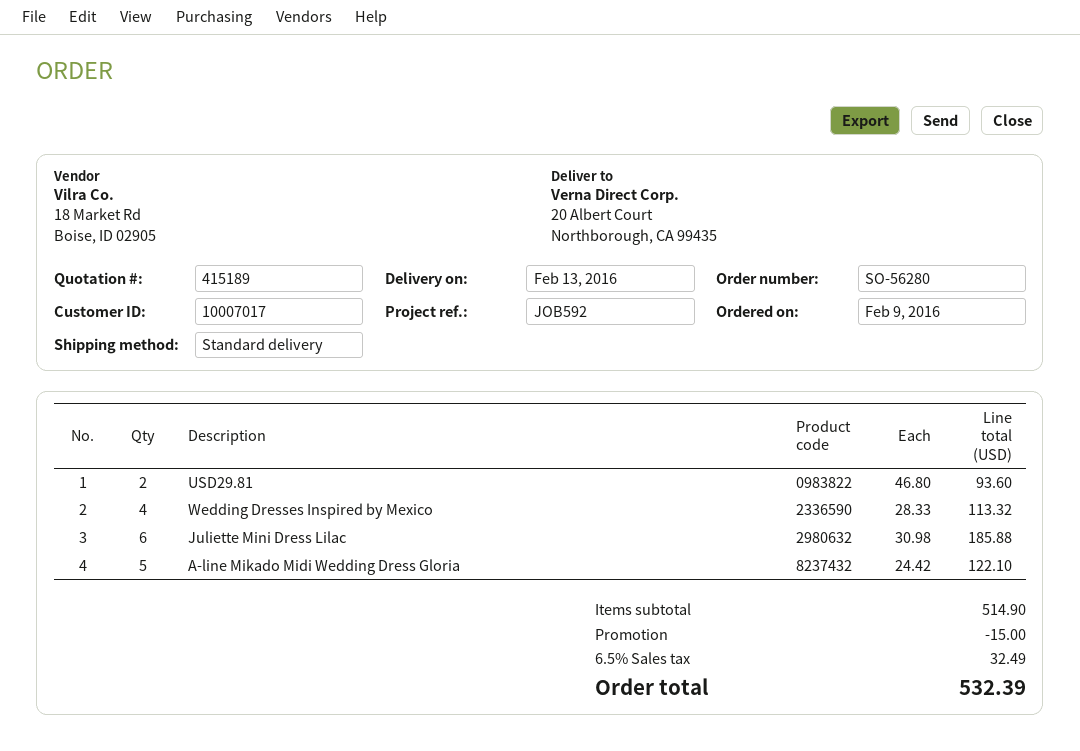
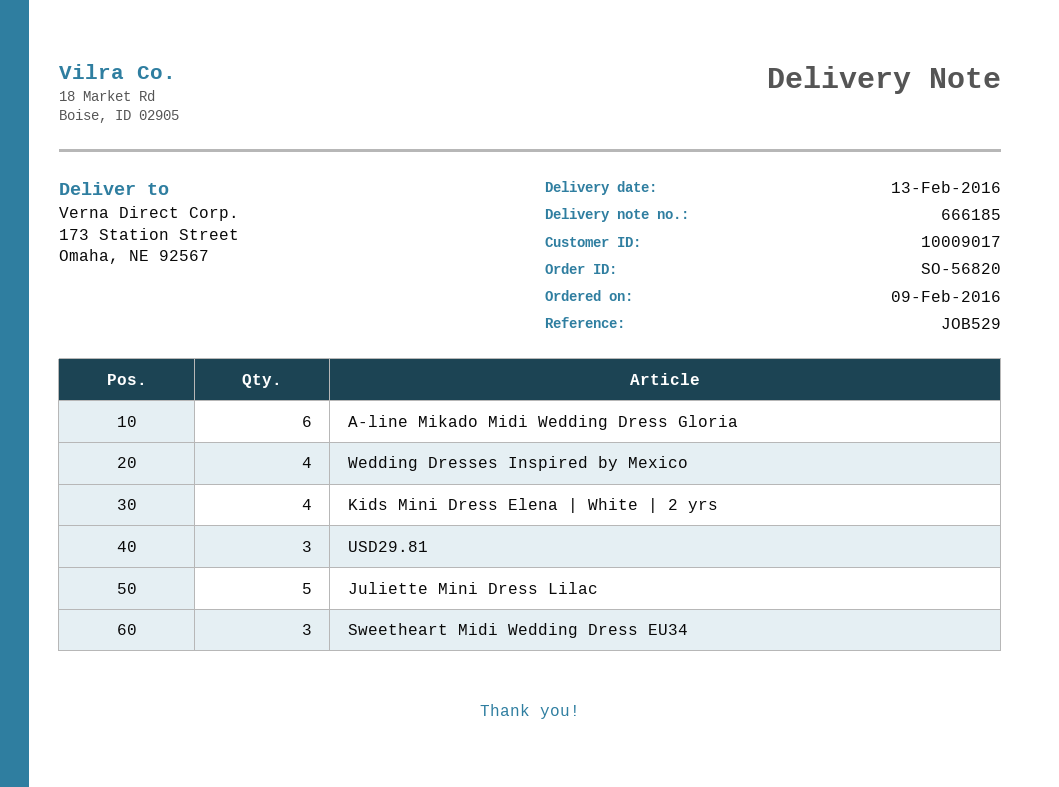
order number: SO-56280 -> SO-56820
customer number: 10007017 -> 10009017
reference: JOB592 -> JOB529
ship to: 20 Albert Court, Northborough, CA 99435 -> 173 Station Street, Omaha, NE 92567
USD29.81: 2 -> 3
Juliette Mini Dress Lilac: 6 -> 5
A-line Mikado Midi Wedding Dress Gloria: 5 -> 6
Kids Mini Dress Elena | White | 2 yrs: none -> 4
Sweetheart Midi Wedding Dress EU34: none -> 3

